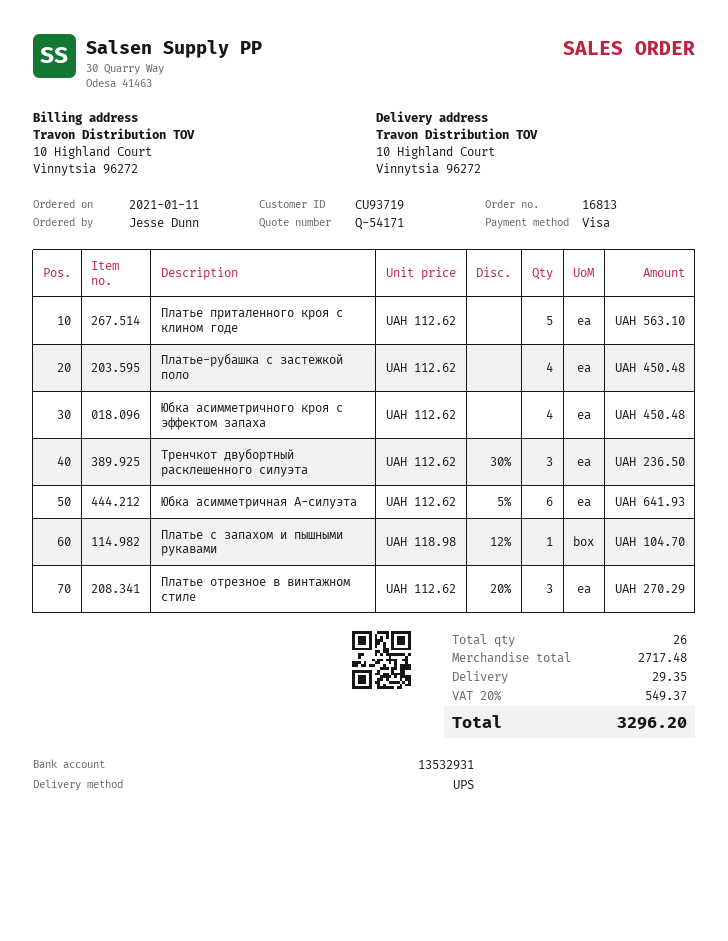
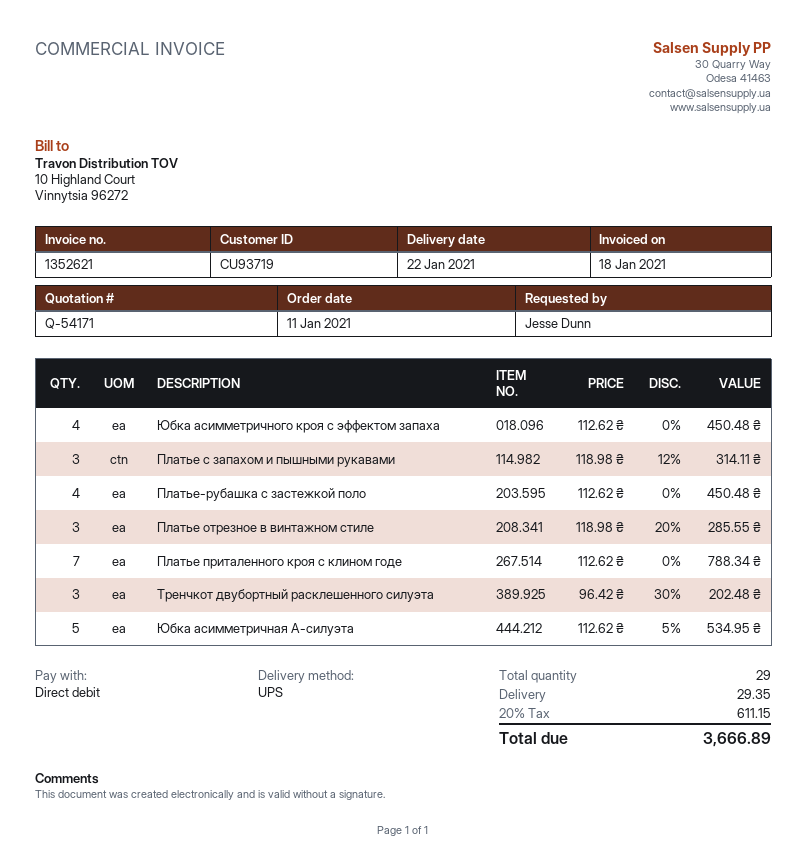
payment method: Visa -> direct debit
Платье приталенного кроя с клином годе: 5 x 112.62 = 563.10 -> 7 x 112.62 = 788.34
Тренчкот двубортный расклешенного силуэта: 3 x 112.62 - 30% = 236.50 -> 3 x 96.42 - 30% = 202.48
Юбка асимметричная А-силуэта: 6 x 112.62 - 5% = 641.93 -> 5 x 112.62 - 5% = 534.95
Платье с запахом и пышными рукавами: 1 x 118.98 - 12% = 104.70 -> 3 x 118.98 - 12% = 314.11
Платье отрезное в винтажном стиле: 3 x 112.62 - 20% = 270.29 -> 3 x 118.98 - 20% = 285.55
total quantity: 26 -> 29
tax: 20% = 549.37 -> 20% = 611.15
total: 3296.20 -> 3666.89

